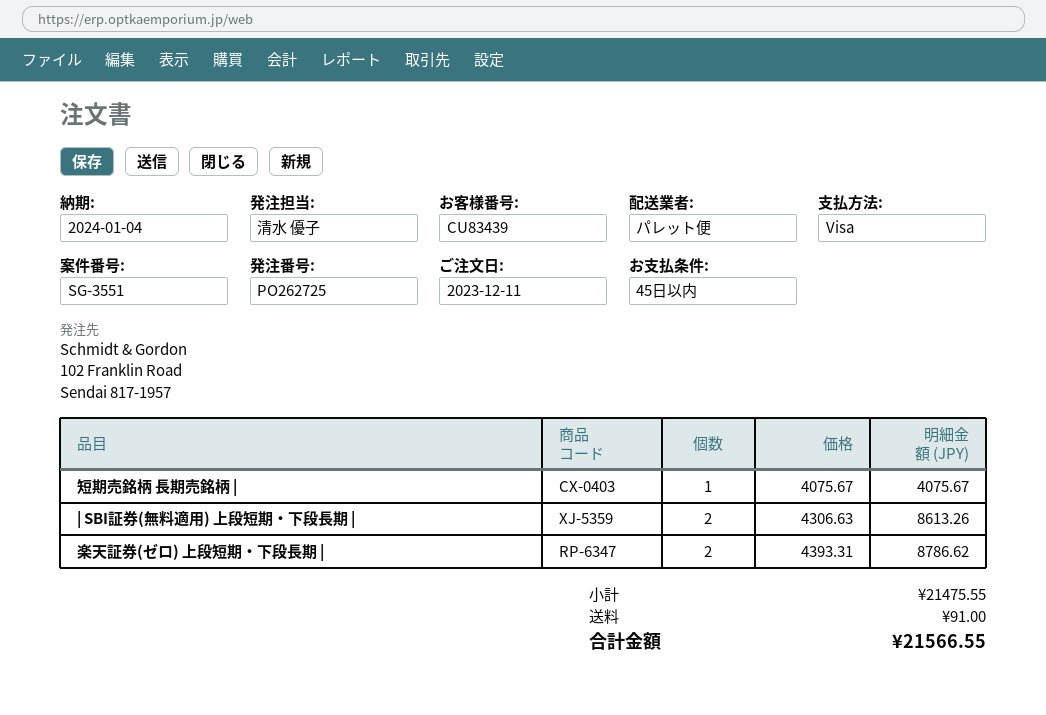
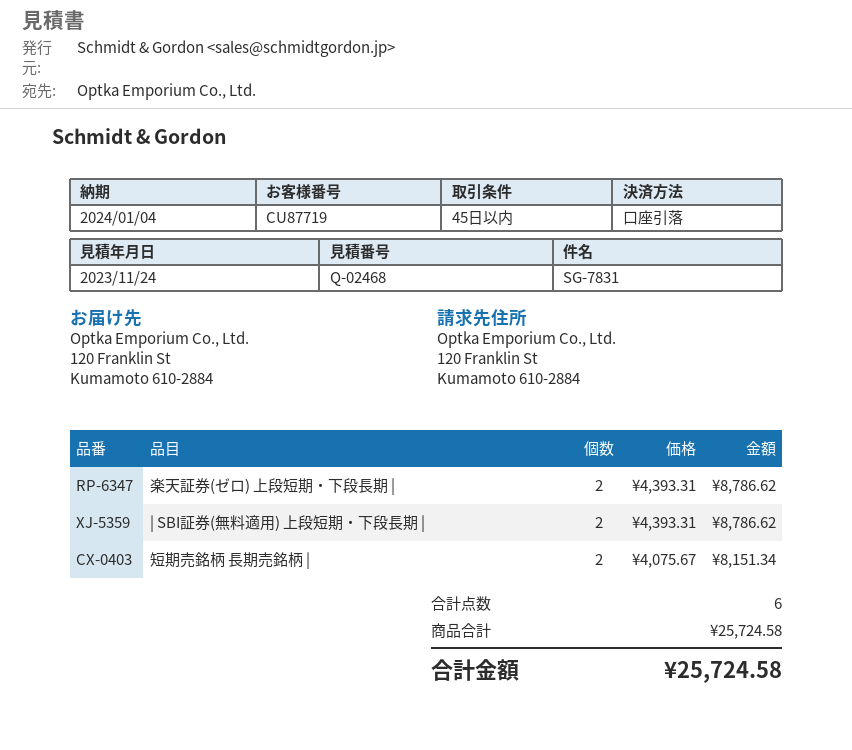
customer number: CU83439 -> CU87719
reference: SG-3551 -> SG-7831
payment method: Visa -> direct debit
短期売銘柄 長期売銘柄 |: 1 x 4075.67 = 4075.67 -> 2 x 4075.67 = 8151.34
| SBI証券(無料適用) 上段短期・下段長期 |: 2 x 4306.63 = 8613.26 -> 2 x 4393.31 = 8786.62
subtotal: 21475.55 -> 25724.58
shipping: 91.00 -> none
total: 21566.55 -> 25724.58

